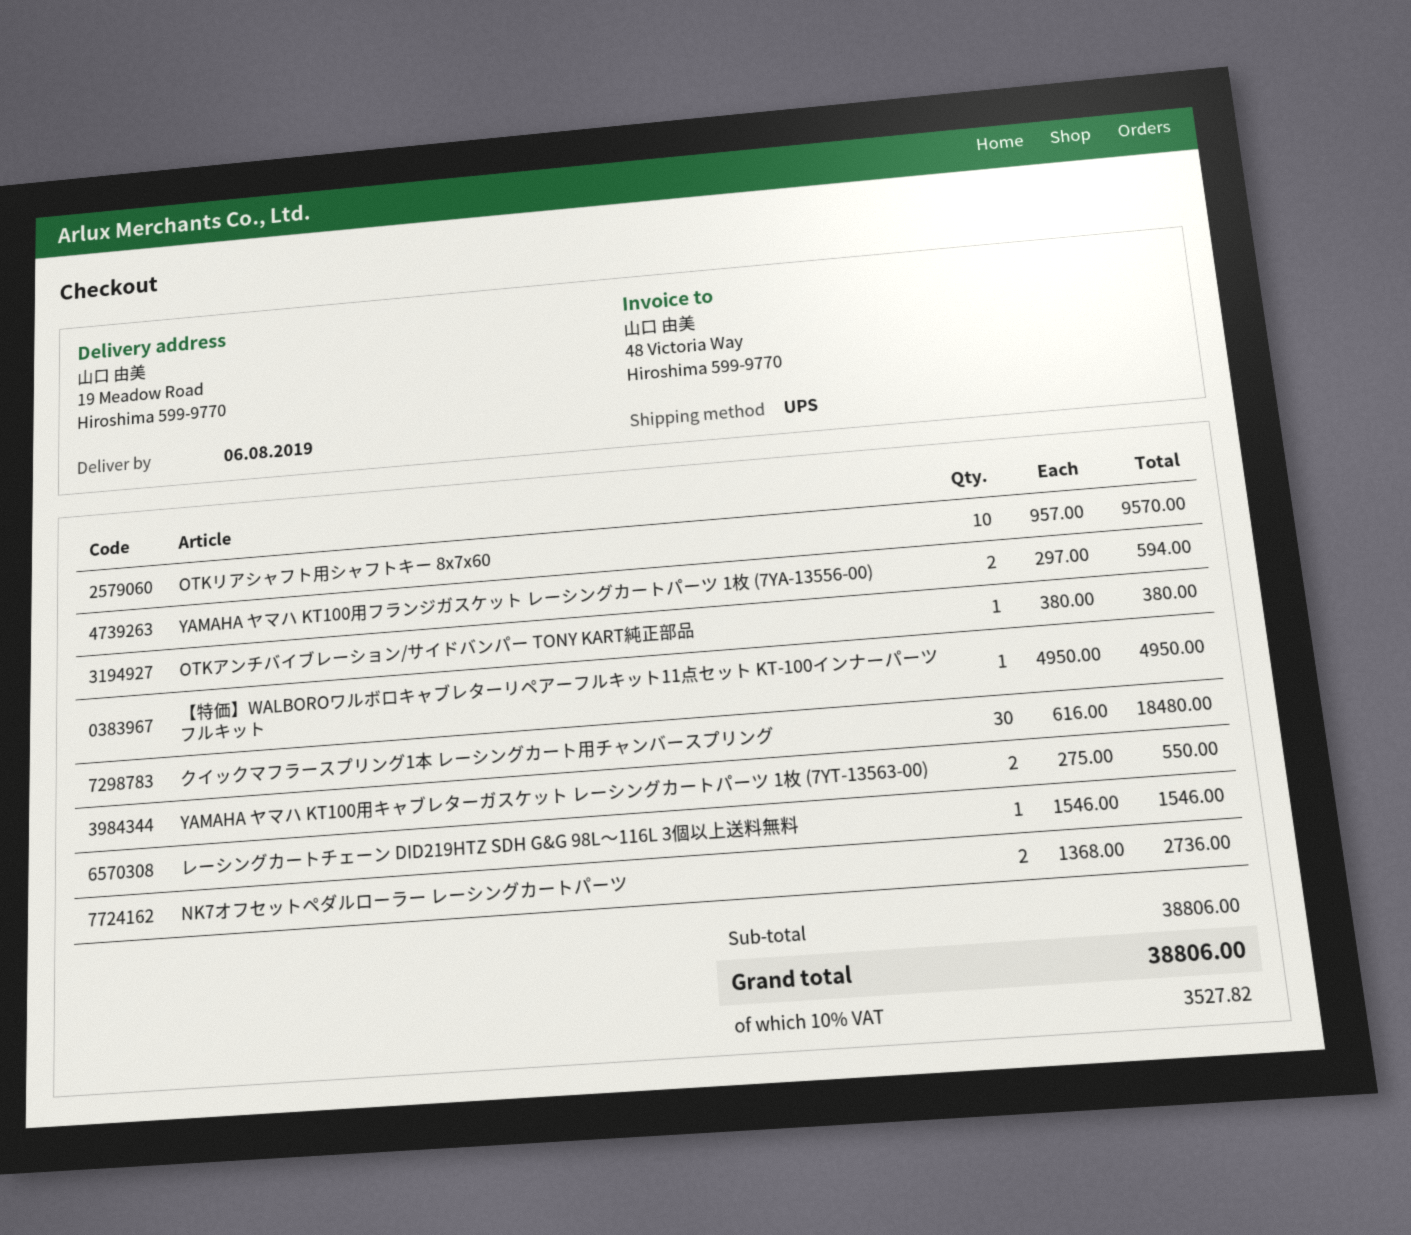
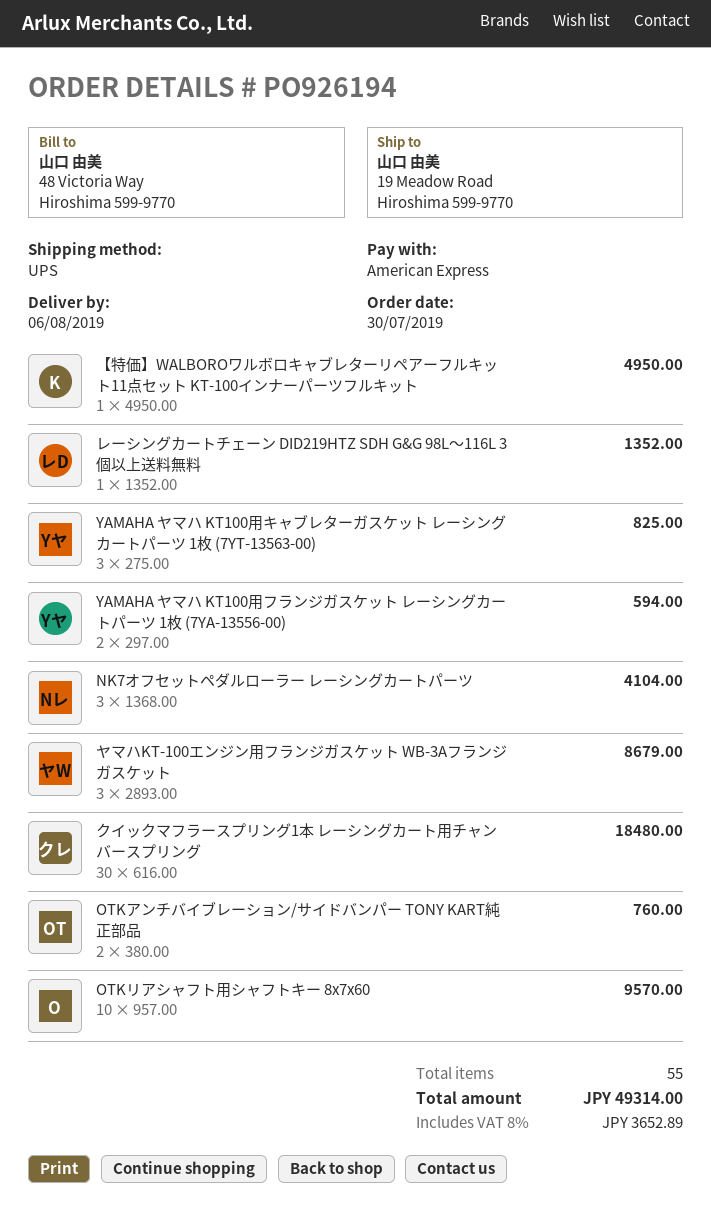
OTKアンチバイブレーション/サイドバンパー TONY KART純正部品: 1 x 380.00 = 380.00 -> 2 x 380.00 = 760.00
YAMAHA ヤマハ KT100用キャブレターガスケット レーシングカートパーツ 1枚 (7YT-13563-00): 2 x 275.00 = 550.00 -> 3 x 275.00 = 825.00
レーシングカートチェーン DID219HTZ SDH G&G 98L〜116L 3個以上送料無料: 1 x 1546.00 = 1546.00 -> 1 x 1352.00 = 1352.00
NK7オフセットペダルローラー レーシングカートパーツ: 2 x 1368.00 = 2736.00 -> 3 x 1368.00 = 4104.00
ヤマハKT-100エンジン用フランジガスケット WB-3Aフランジガスケット: none -> 3 x 2893.00 = 8679.00
tax: 10% = 3527.82 -> 8% = 3652.89
total: 38806.00 -> 49314.00

